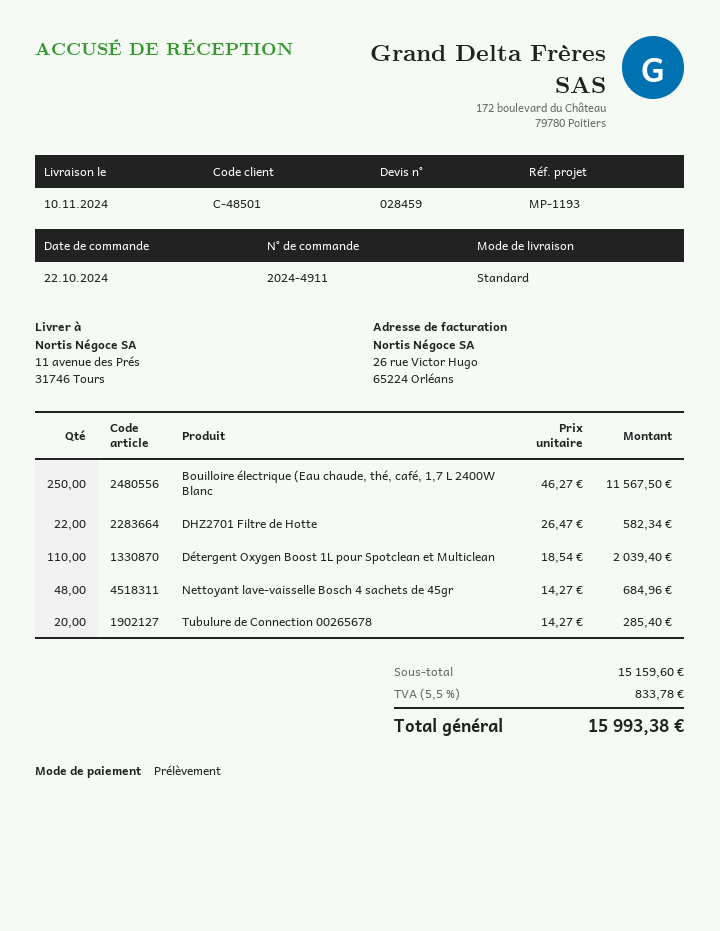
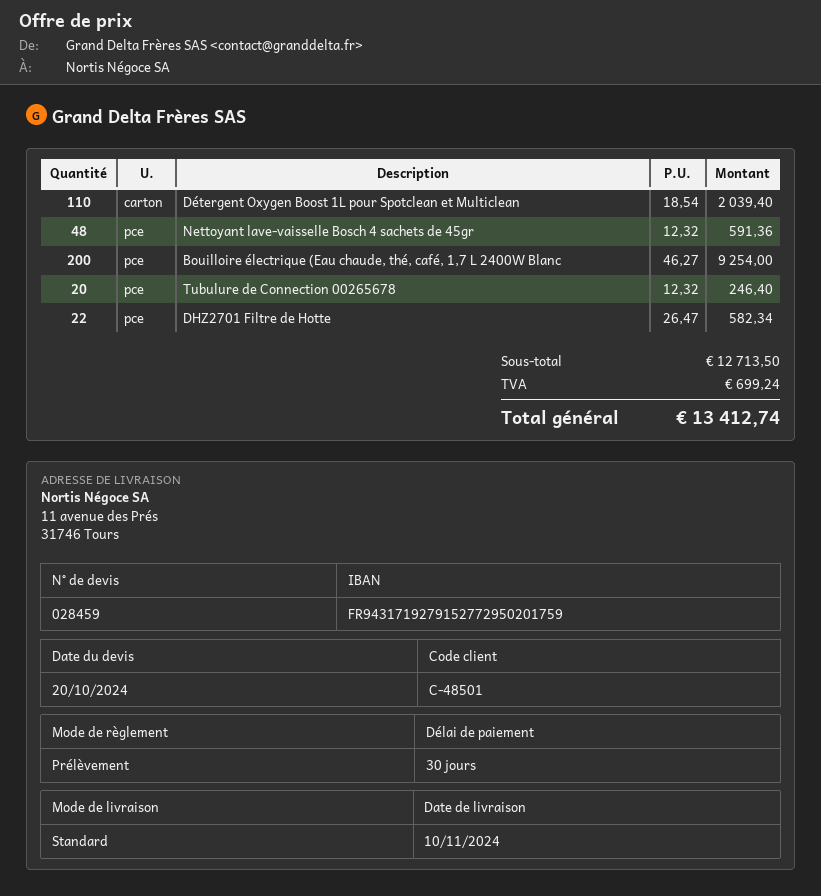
Bouilloire électrique (Eau chaude, thé, café, 1,7 L 2400W Blanc: 250 x 46.27 = 11567.50 -> 200 x 46.27 = 9254.00
Nettoyant lave-vaisselle Bosch 4 sachets de 45gr: 48 x 14.27 = 684.96 -> 48 x 12.32 = 591.36
Tubulure de Connection 00265678: 20 x 14.27 = 285.40 -> 20 x 12.32 = 246.40
subtotal: 15159.60 -> 12713.50
tax: 833.78 -> 699.24
total: 15993.38 -> 13412.74

